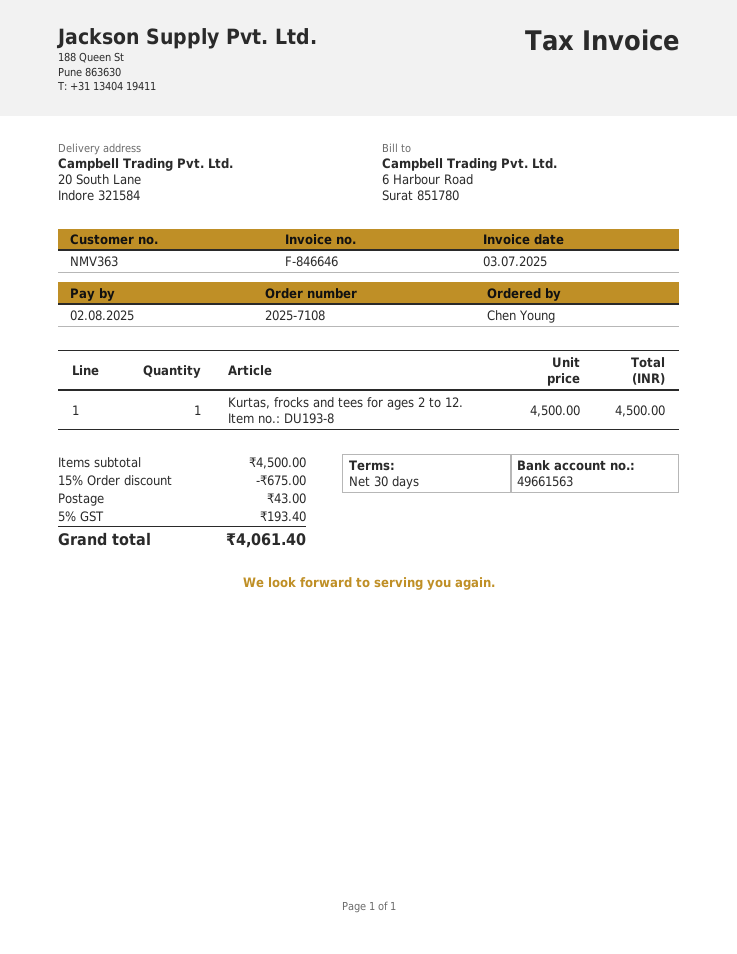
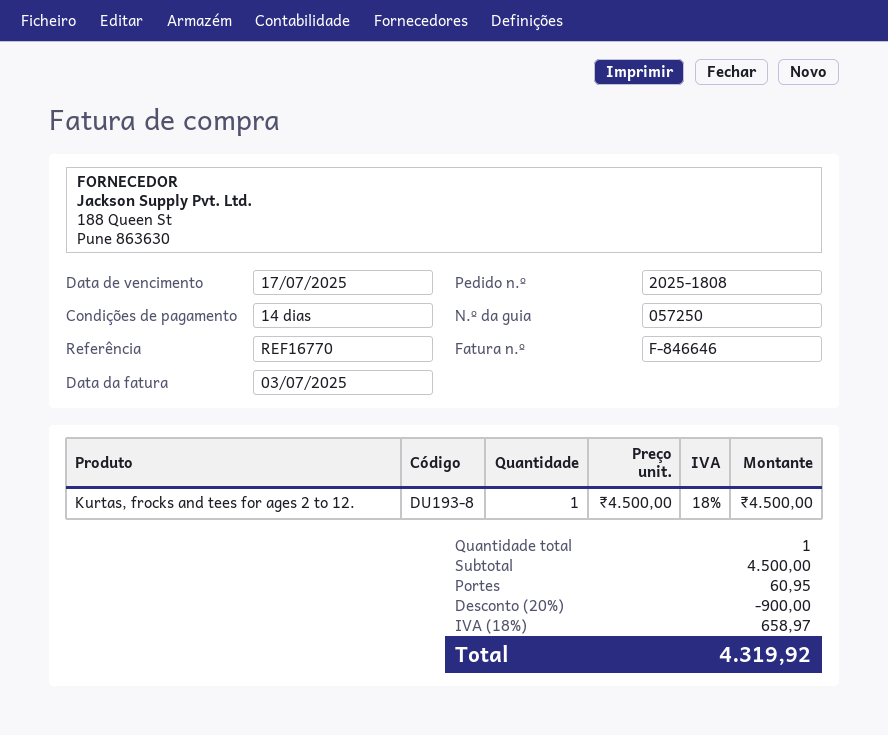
order number: 2025-7108 -> 2025-1808
payment terms: 30 days -> 14 days
due date: 2025-08-02 -> 2025-07-17
discount: 15% = 675.00 -> 20% = 900.00
shipping: 43.00 -> 60.95
tax: 5% = 193.40 -> 18% = 658.97
total: 4061.40 -> 4319.92

